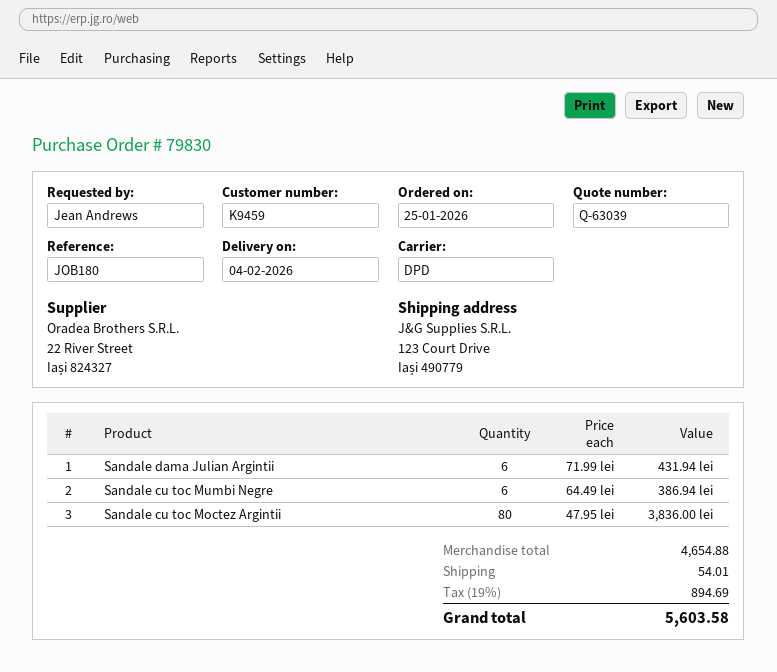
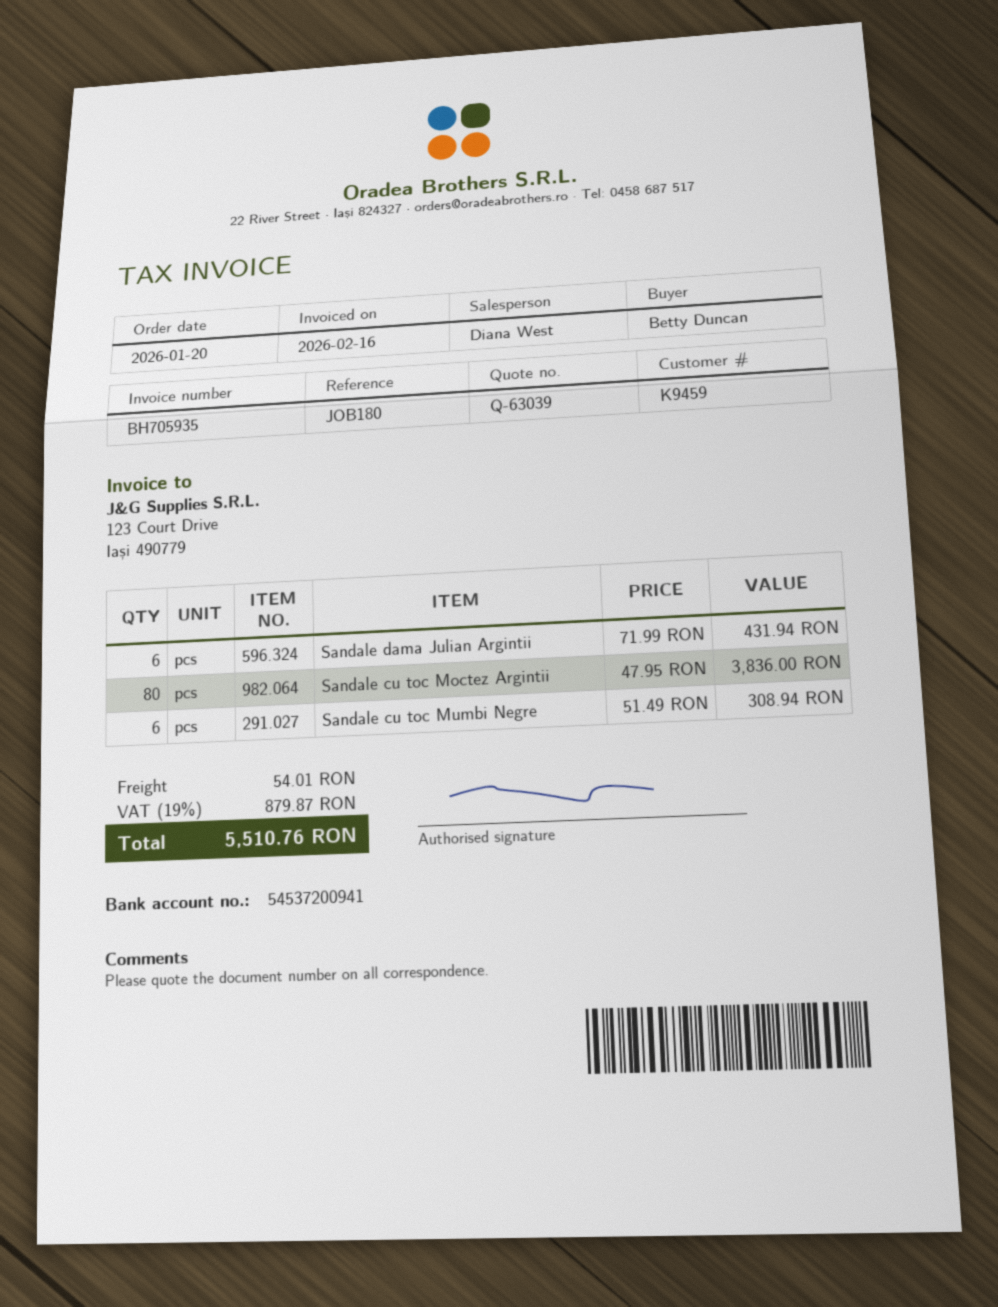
order date: 2026-01-25 -> 2026-01-20
ordered by: Jean Andrews -> Betty Duncan
Sandale cu toc Mumbi Negre: 6 x 64.49 = 386.94 -> 6 x 51.49 = 308.94
tax: 19% = 894.69 -> 19% = 879.87
total: 5603.58 -> 5510.76

